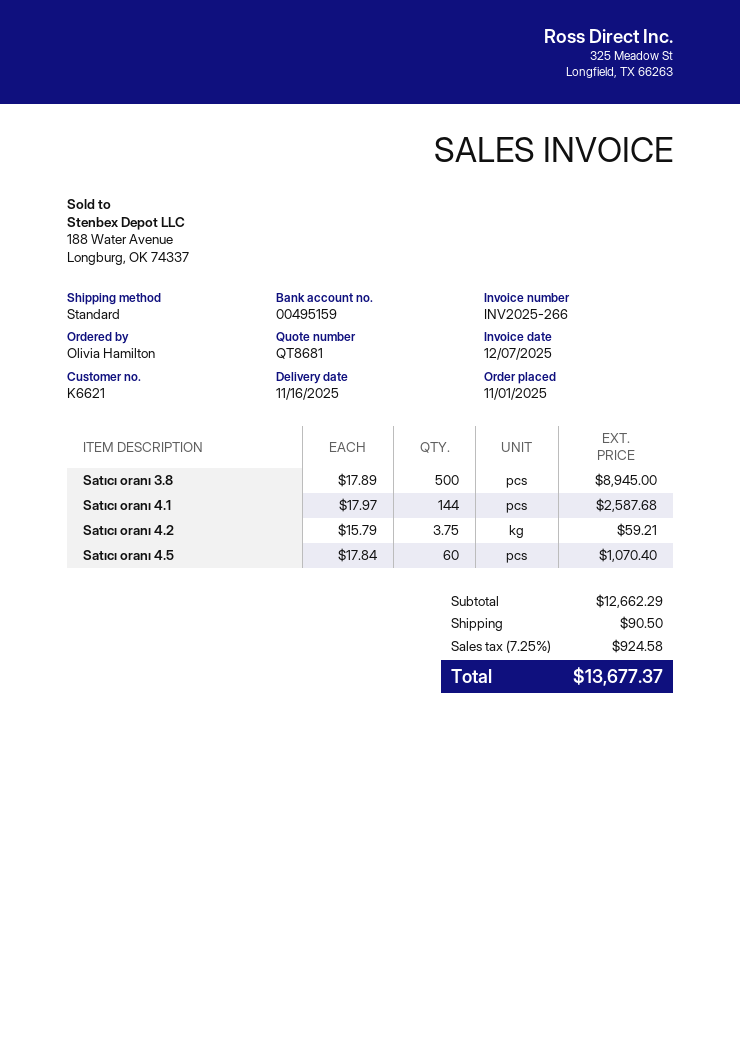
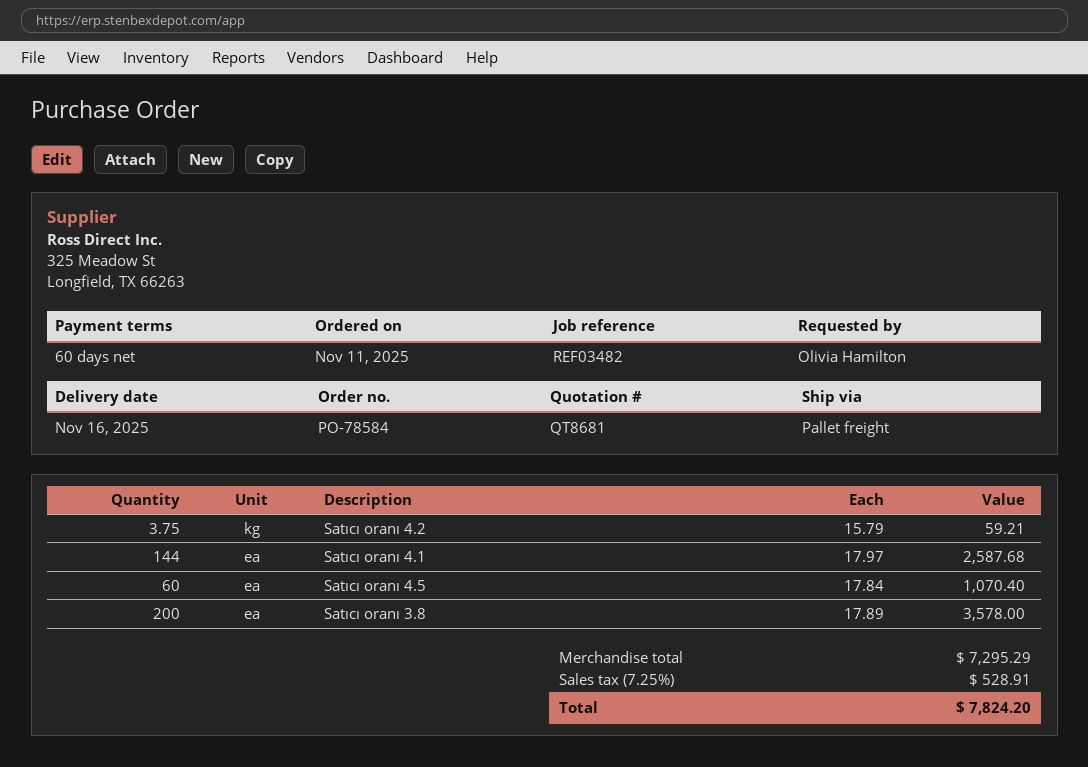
order date: 2025-11-01 -> 2025-11-11
shipping method: standard -> pallet freight
Satıcı oranı 3.8: 500 x 17.89 = 8945.00 -> 200 x 17.89 = 3578.00
subtotal: 12662.29 -> 7295.29
shipping: 90.50 -> none
tax: 7.25% = 924.58 -> 7.25% = 528.91
total: 13677.37 -> 7824.20

